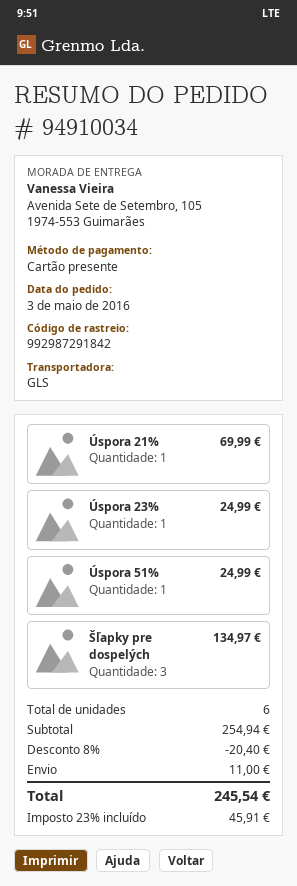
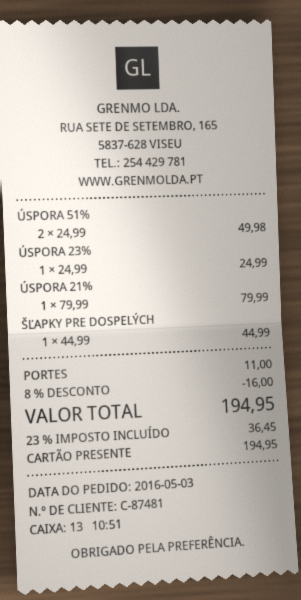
Úspora 21%: 1 for 69.99 -> 1 for 79.99
Úspora 51%: 1 for 24.99 -> 2 for 49.98
Šľapky pre dospelých: 3 for 134.97 -> 1 for 44.99
discount: 8% = 20.40 -> 8% = 16.00
tax: 23% = 45.91 -> 23% = 36.45
total: 245.54 -> 194.95

